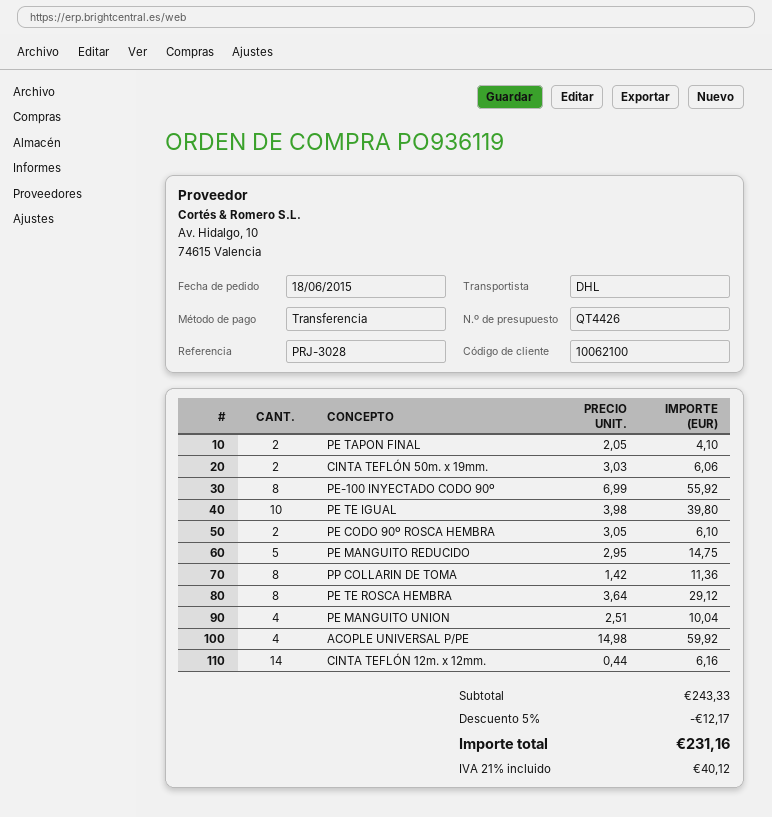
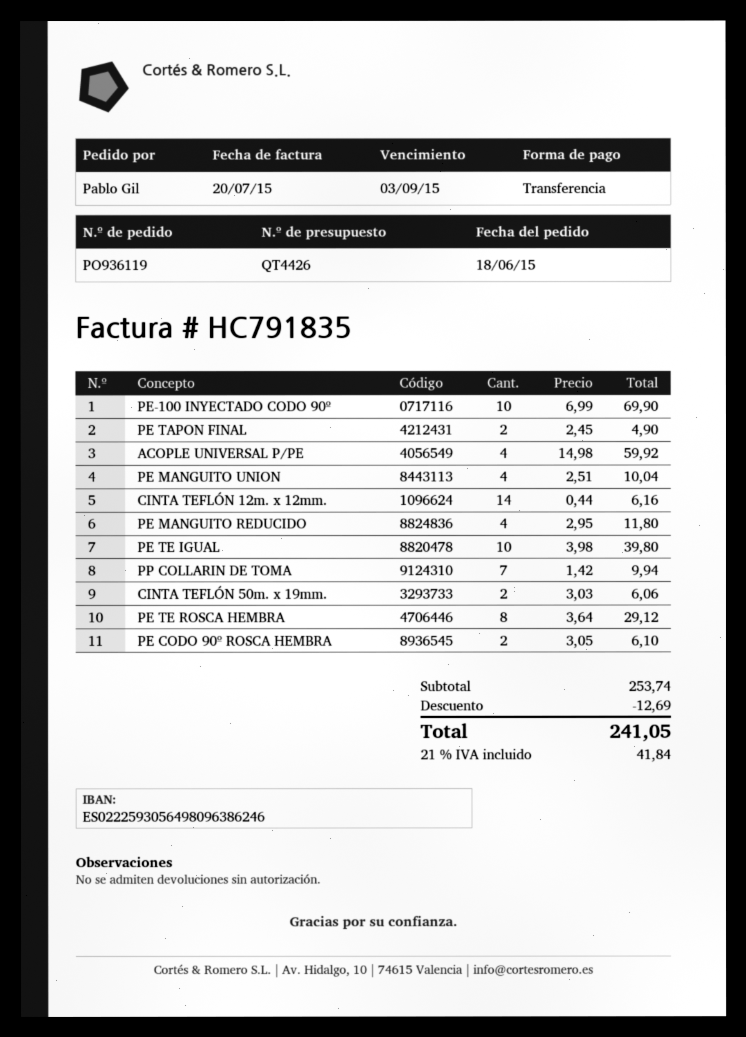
PE TAPON FINAL: 2 x 2.05 = 4.10 -> 2 x 2.45 = 4.90
PE-100 INYECTADO CODO 90º: 8 x 6.99 = 55.92 -> 10 x 6.99 = 69.90
PE MANGUITO REDUCIDO: 5 x 2.95 = 14.75 -> 4 x 2.95 = 11.80
PP COLLARIN DE TOMA: 8 x 1.42 = 11.36 -> 7 x 1.42 = 9.94
subtotal: 243.33 -> 253.74
discount: 12.17 -> 12.69
tax: 21% = 40.12 -> 21% = 41.84
total: 231.16 -> 241.05

